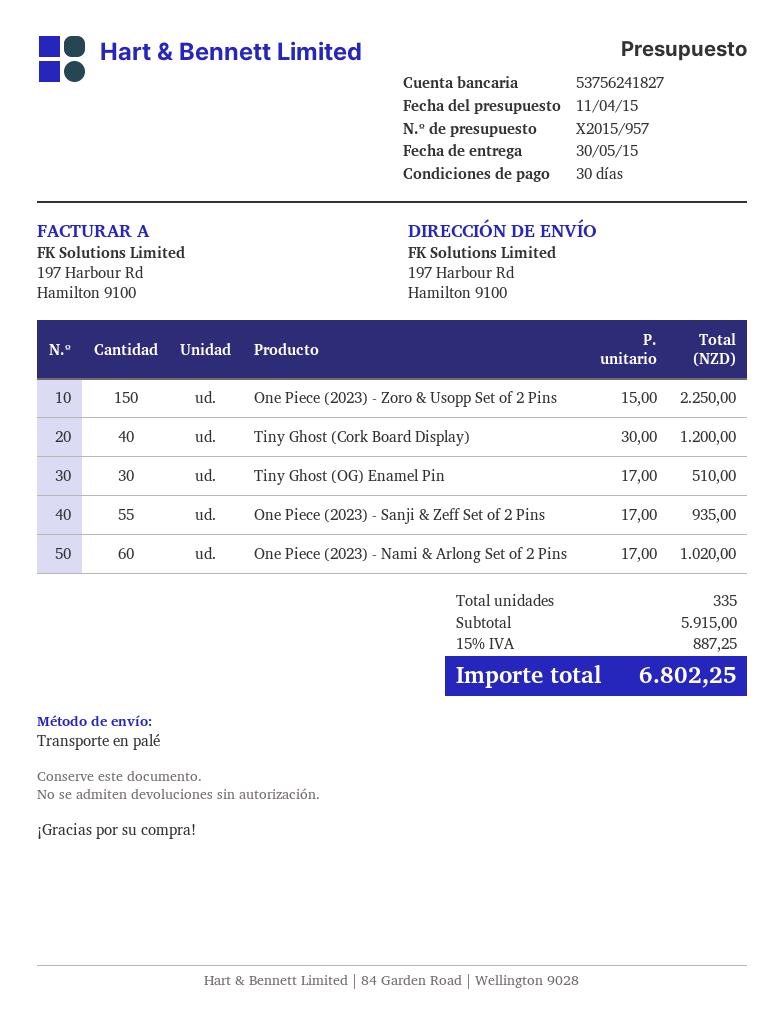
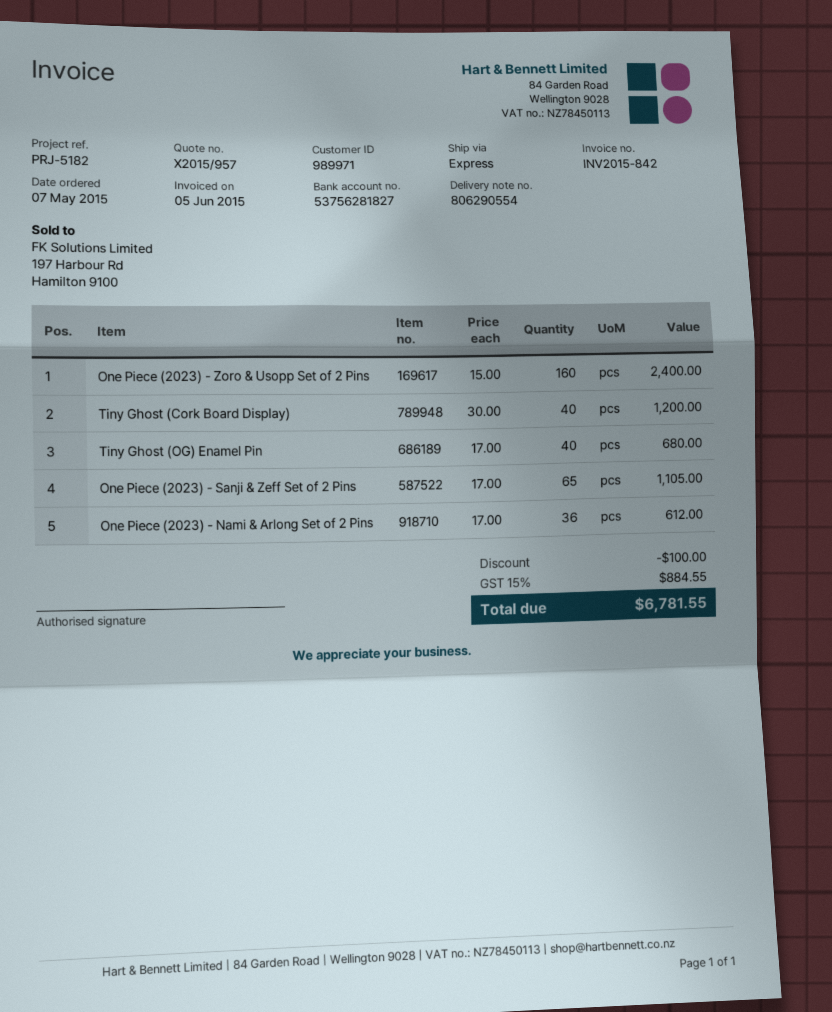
bank account: 53756241827 -> 53756281827
shipping method: pallet freight -> express
One Piece (2023) - Zoro & Usopp Set of 2 Pins: 150 x 15.00 = 2250.00 -> 160 x 15.00 = 2400.00
Tiny Ghost (OG) Enamel Pin: 30 x 17.00 = 510.00 -> 40 x 17.00 = 680.00
One Piece (2023) - Sanji & Zeff Set of 2 Pins: 55 x 17.00 = 935.00 -> 65 x 17.00 = 1105.00
One Piece (2023) - Nami & Arlong Set of 2 Pins: 60 x 17.00 = 1020.00 -> 36 x 17.00 = 612.00
discount: none -> 100.00
tax: 15% = 887.25 -> 15% = 884.55
total: 6802.25 -> 6781.55

